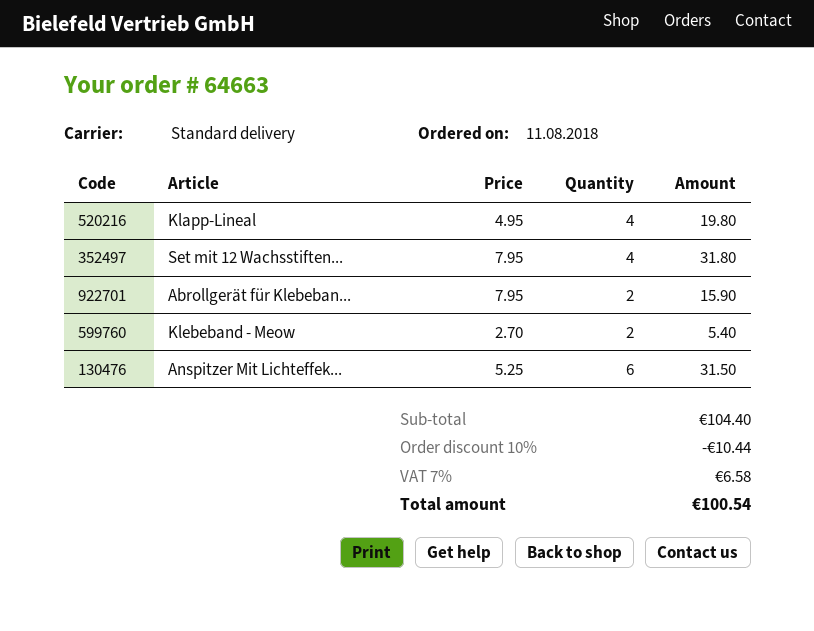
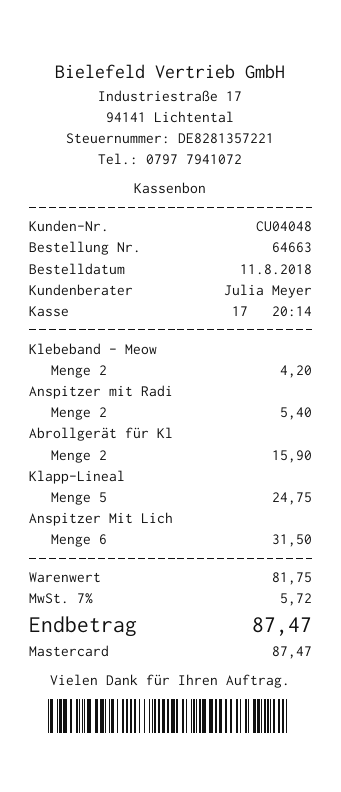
Klapp-Lineal: 4 for 19.80 -> 5 for 24.75
Set mit 12 Wachsstiften...: 4 for 31.80 -> none
Klebeband - Meow: 2 for 5.40 -> 2 for 4.20
Anspitzer mit Radi: none -> 2 for 5.40
subtotal: 104.40 -> 81.75
discount: 10% = 10.44 -> none
tax: 7% = 6.58 -> 7% = 5.72
total: 100.54 -> 87.47

